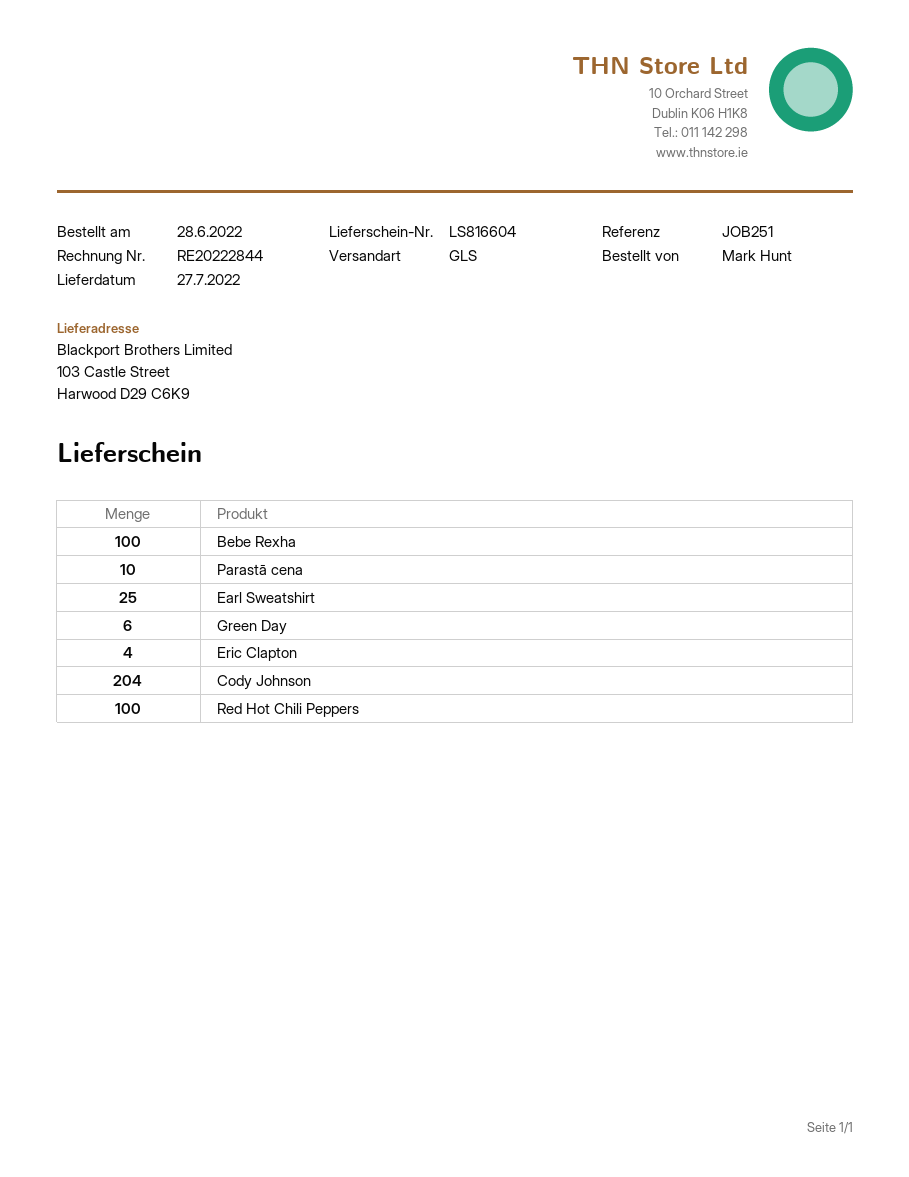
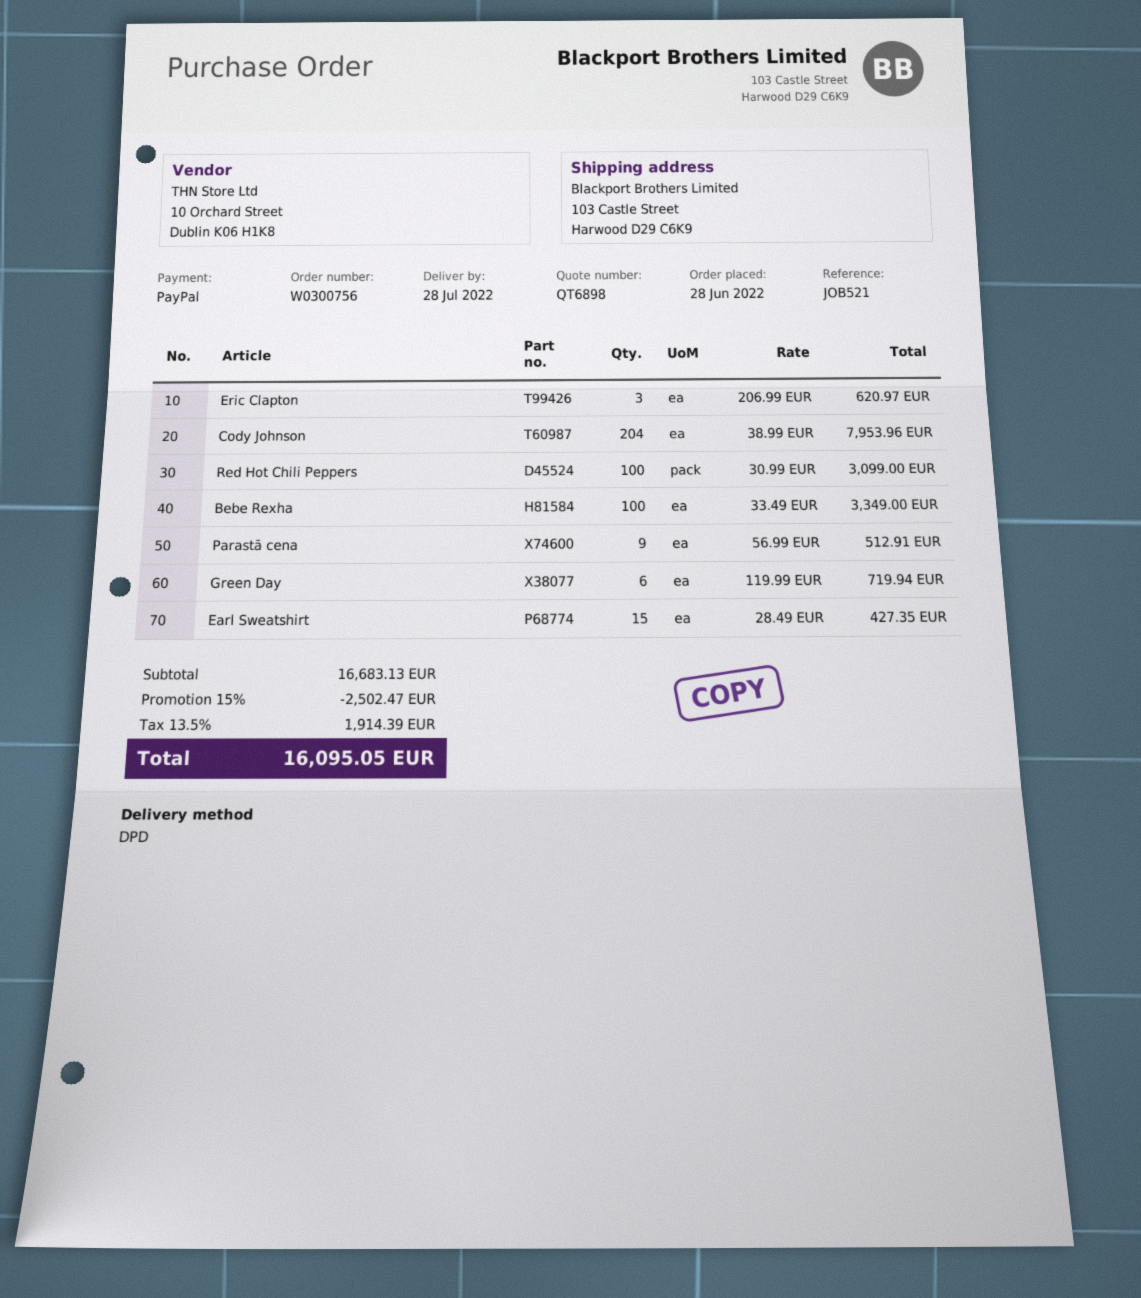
delivery date: 2022-07-27 -> 2022-07-28
reference: JOB251 -> JOB521
shipping method: GLS -> DPD
Parastā cena: 10 -> 9
Earl Sweatshirt: 25 -> 15
Eric Clapton: 4 -> 3

